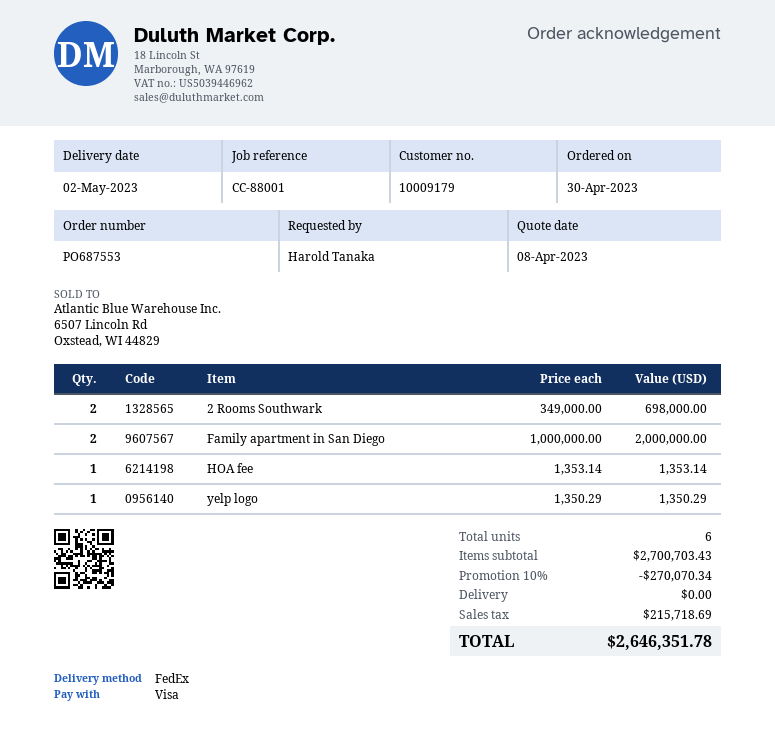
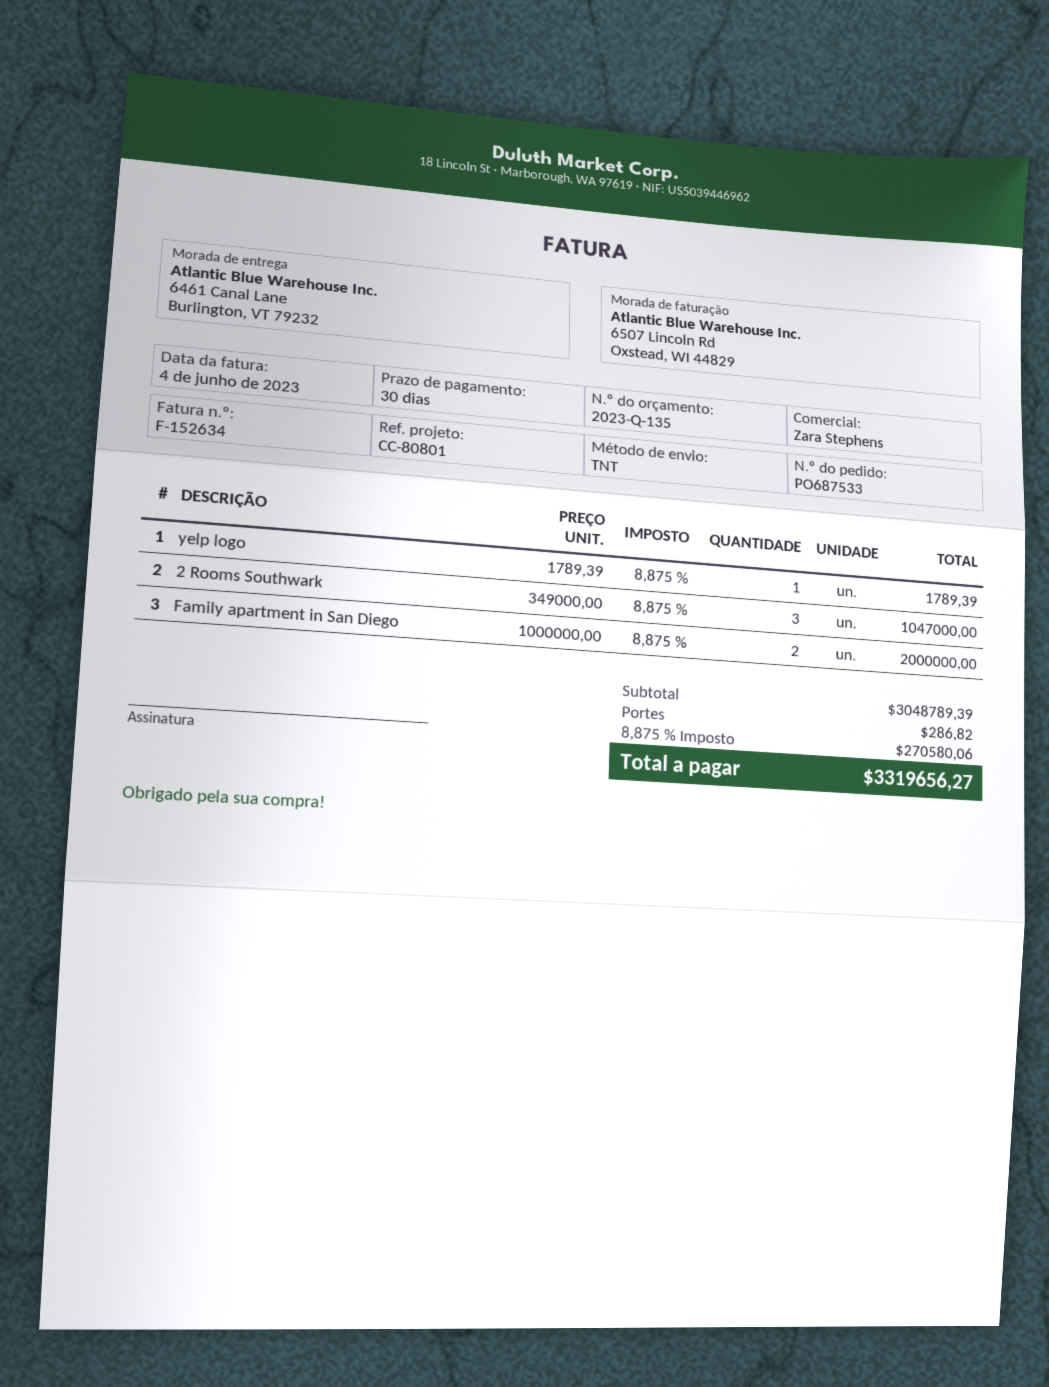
order number: PO687553 -> PO687533
reference: CC-88001 -> CC-80801
shipping method: FedEx -> TNT
2 Rooms Southwark: 2 x 349000.00 = 698000.00 -> 3 x 349000.00 = 1047000.00
HOA fee: 1 x 1353.14 = 1353.14 -> none
yelp logo: 1 x 1350.29 = 1350.29 -> 1 x 1789.39 = 1789.39
subtotal: 2700703.43 -> 3048789.39
discount: 10% = 270070.34 -> none
shipping: 0.00 -> 286.82
tax: 215718.69 -> 270580.06
total: 2646351.78 -> 3319656.27

